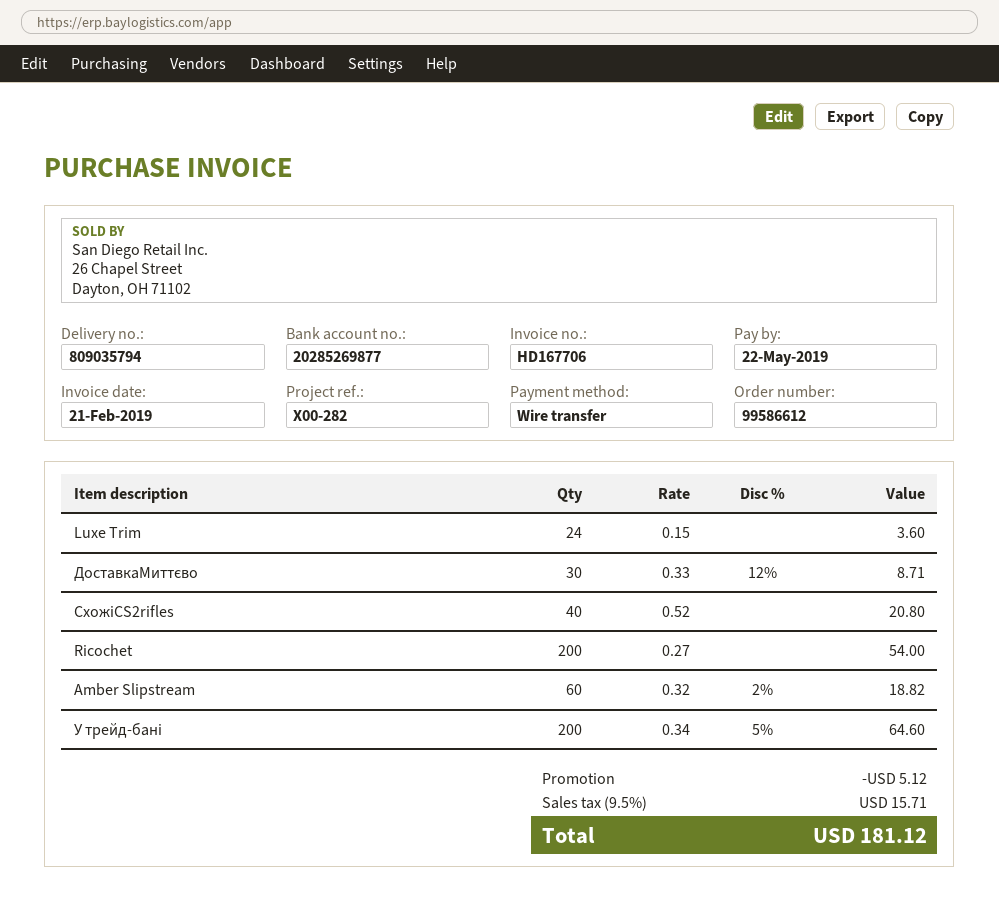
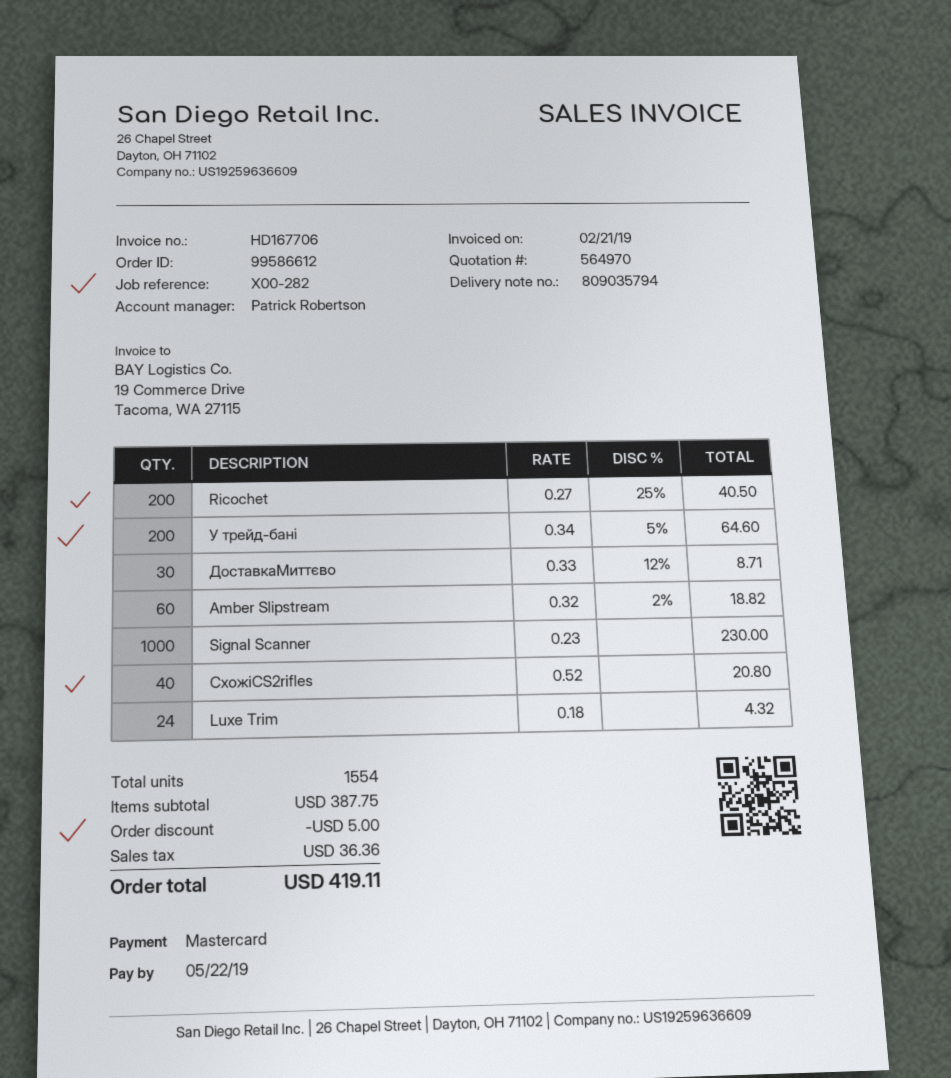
payment method: bank transfer -> Mastercard
Luxe Trim: 24 x 0.15 = 3.60 -> 24 x 0.18 = 4.32
Ricochet: 200 x 0.27 = 54.00 -> 200 x 0.27 - 25% = 40.50
Signal Scanner: none -> 1000 x 0.23 = 230.00
discount: 5.12 -> 5.00
tax: 15.71 -> 36.36
total: 181.12 -> 419.11

